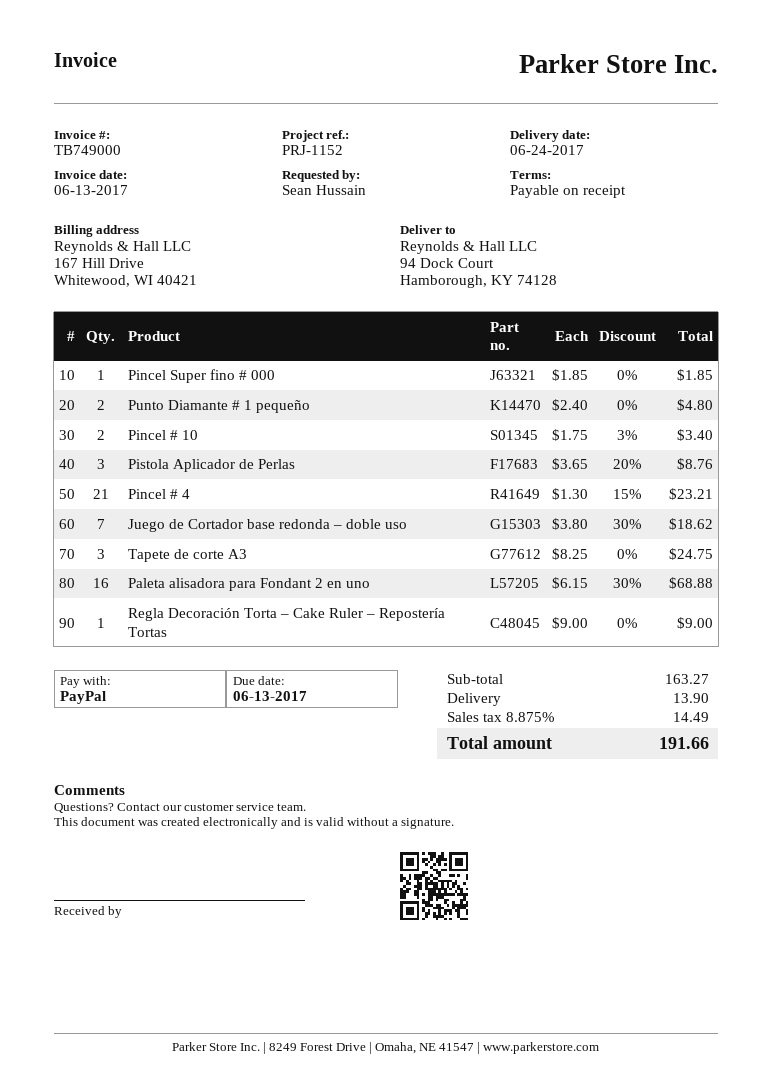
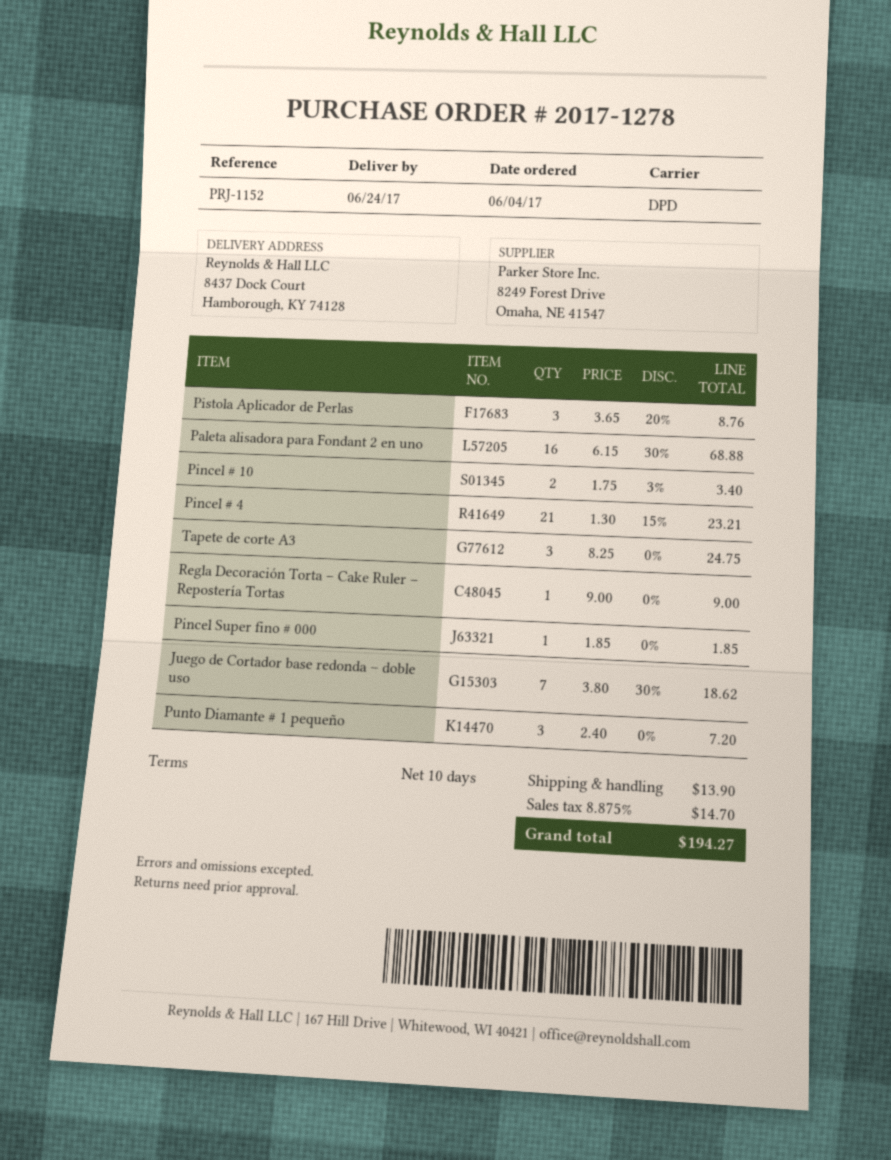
payment terms: on receipt -> 10 days
ship to: 94 Dock Court, Hamborough, KY 74128 -> 8437 Dock Court, Hamborough, KY 74128
Punto Diamante # 1 pequeño: 2 x 2.40 = 4.80 -> 3 x 2.40 = 7.20
tax: 8.875% = 14.49 -> 8.875% = 14.70
total: 191.66 -> 194.27

